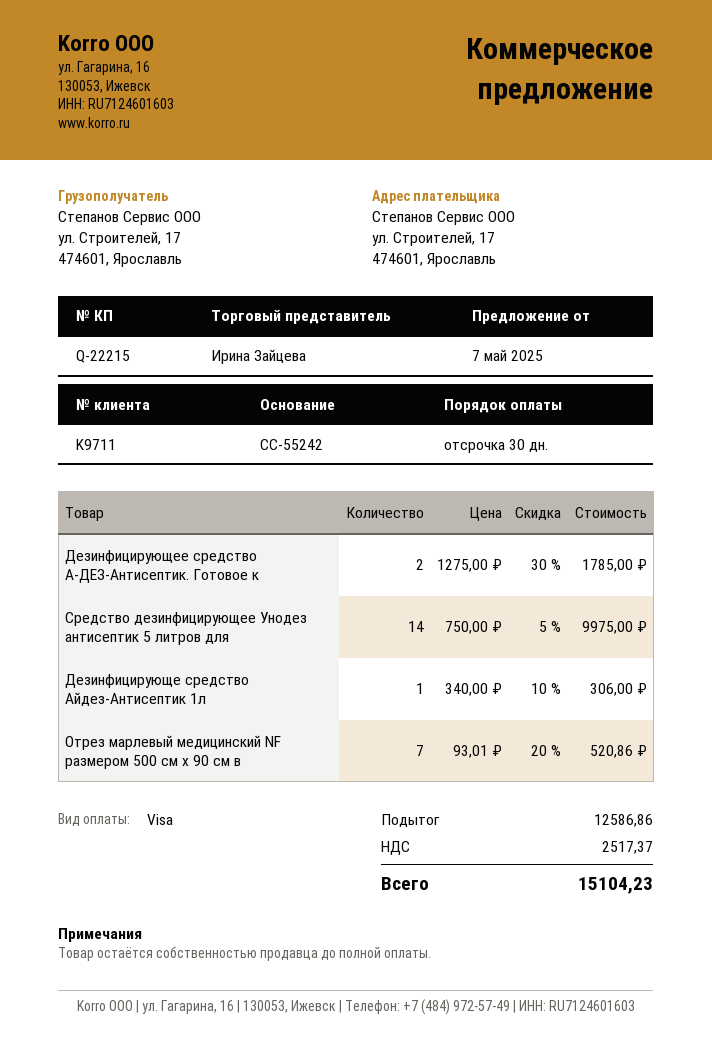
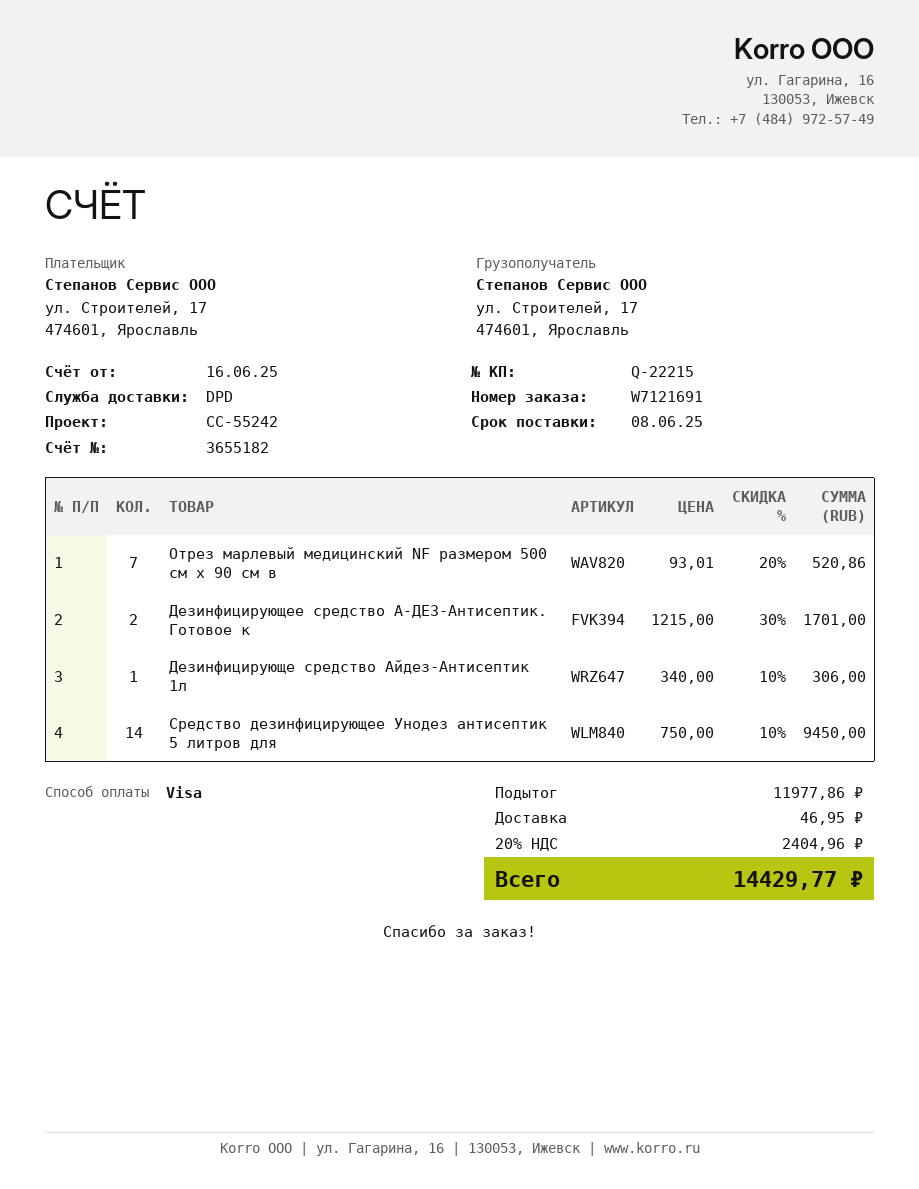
Дезинфицирующее средство А-ДЕЗ-Антисептик. Готовое к: 2 x 1275.00 - 30% = 1785.00 -> 2 x 1215.00 - 30% = 1701.00
Средство дезинфицирующее Унодез антисептик 5 литров для: 14 x 750.00 - 5% = 9975.00 -> 14 x 750.00 - 10% = 9450.00
subtotal: 12586.86 -> 11977.86
shipping: none -> 46.95
tax: 2517.37 -> 2404.96
total: 15104.23 -> 14429.77

